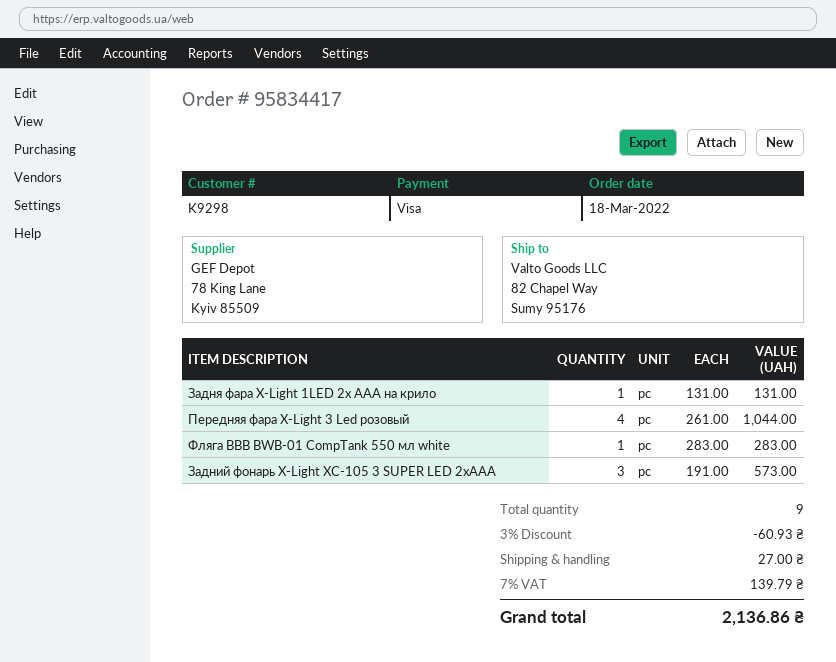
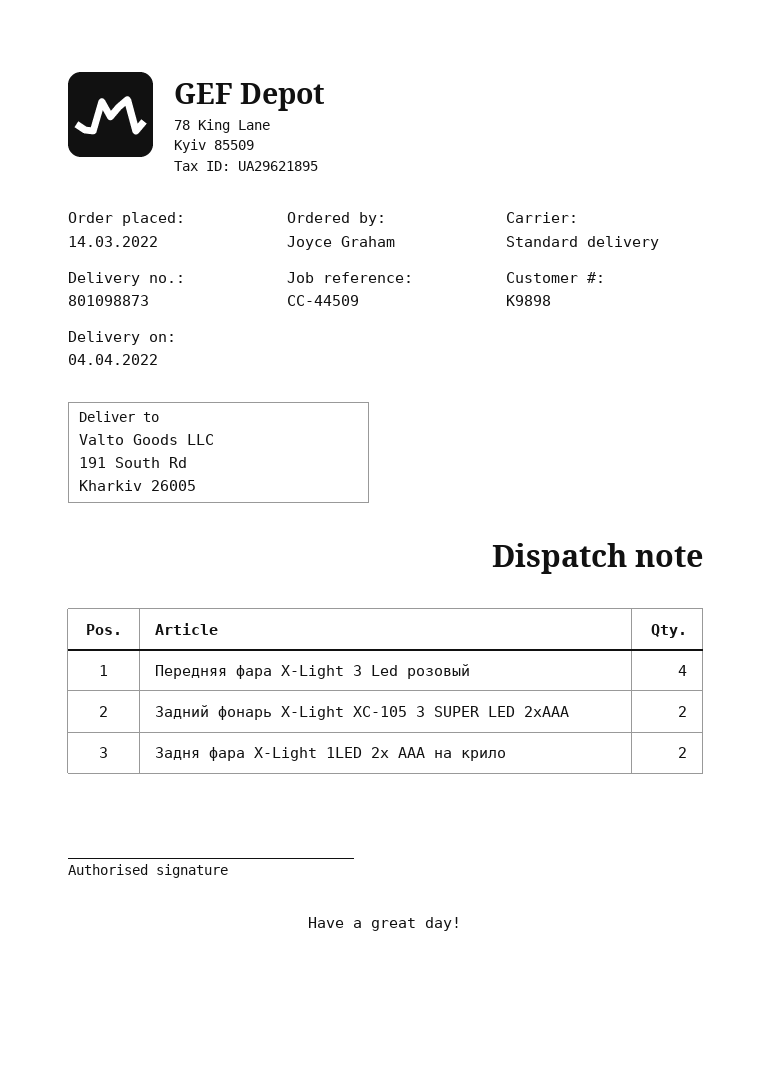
order date: 2022-03-18 -> 2022-03-14
customer number: K9298 -> K9898
ship to: 82 Chapel Way, Sumy 95176 -> 191 South Rd, Kharkiv 26005
Задня фара X-Light 1LED 2x AAA на крило: 1 -> 2
Фляга BBB BWB-01 CompTank 550 мл white: 1 -> none
Задний фонарь X-Light XC-105 3 SUPER LED 2xAAA: 3 -> 2

